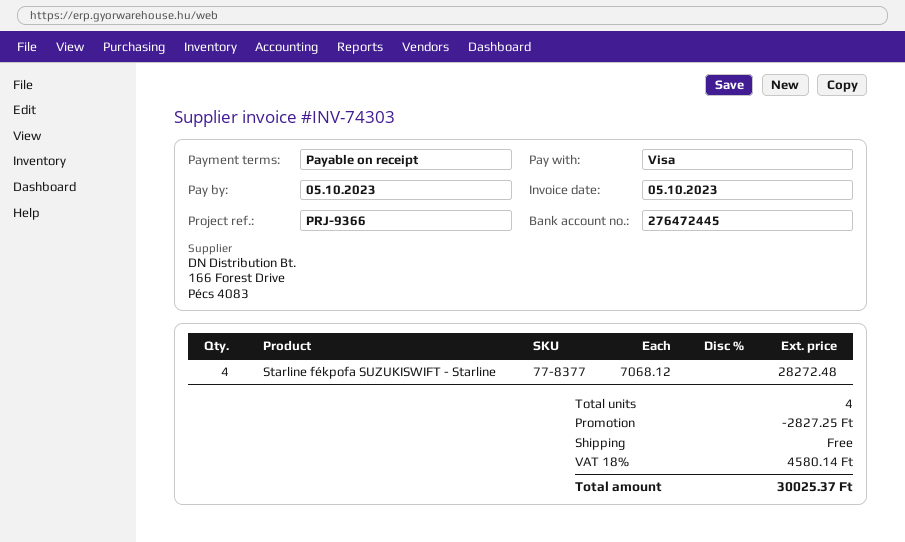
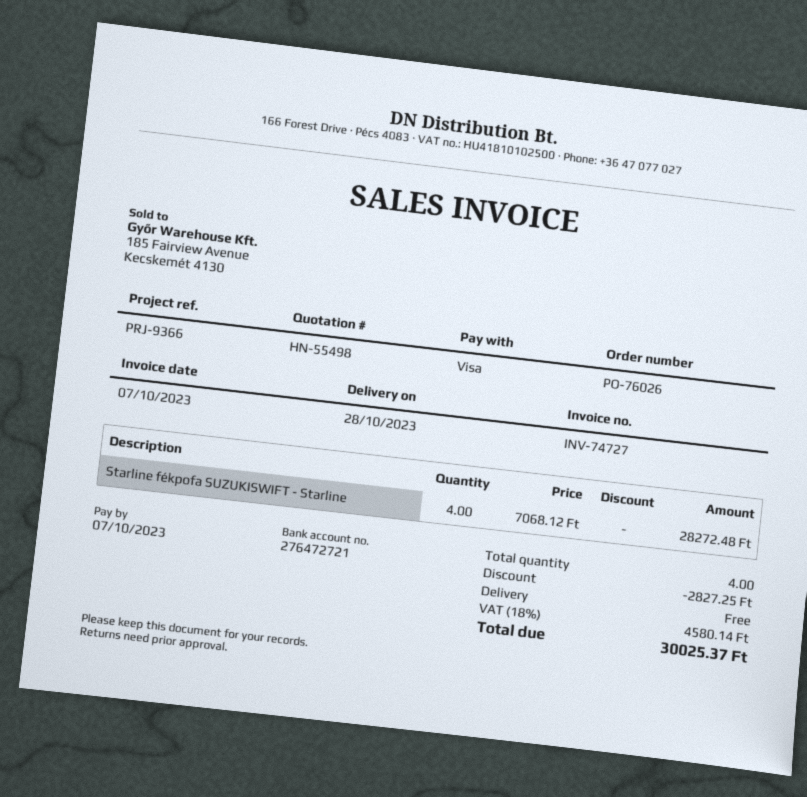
invoice number: INV-74303 -> INV-74727
invoice date: 2023-10-05 -> 2023-10-07
due date: 2023-10-05 -> 2023-10-07
bank account: 276472445 -> 276472721

